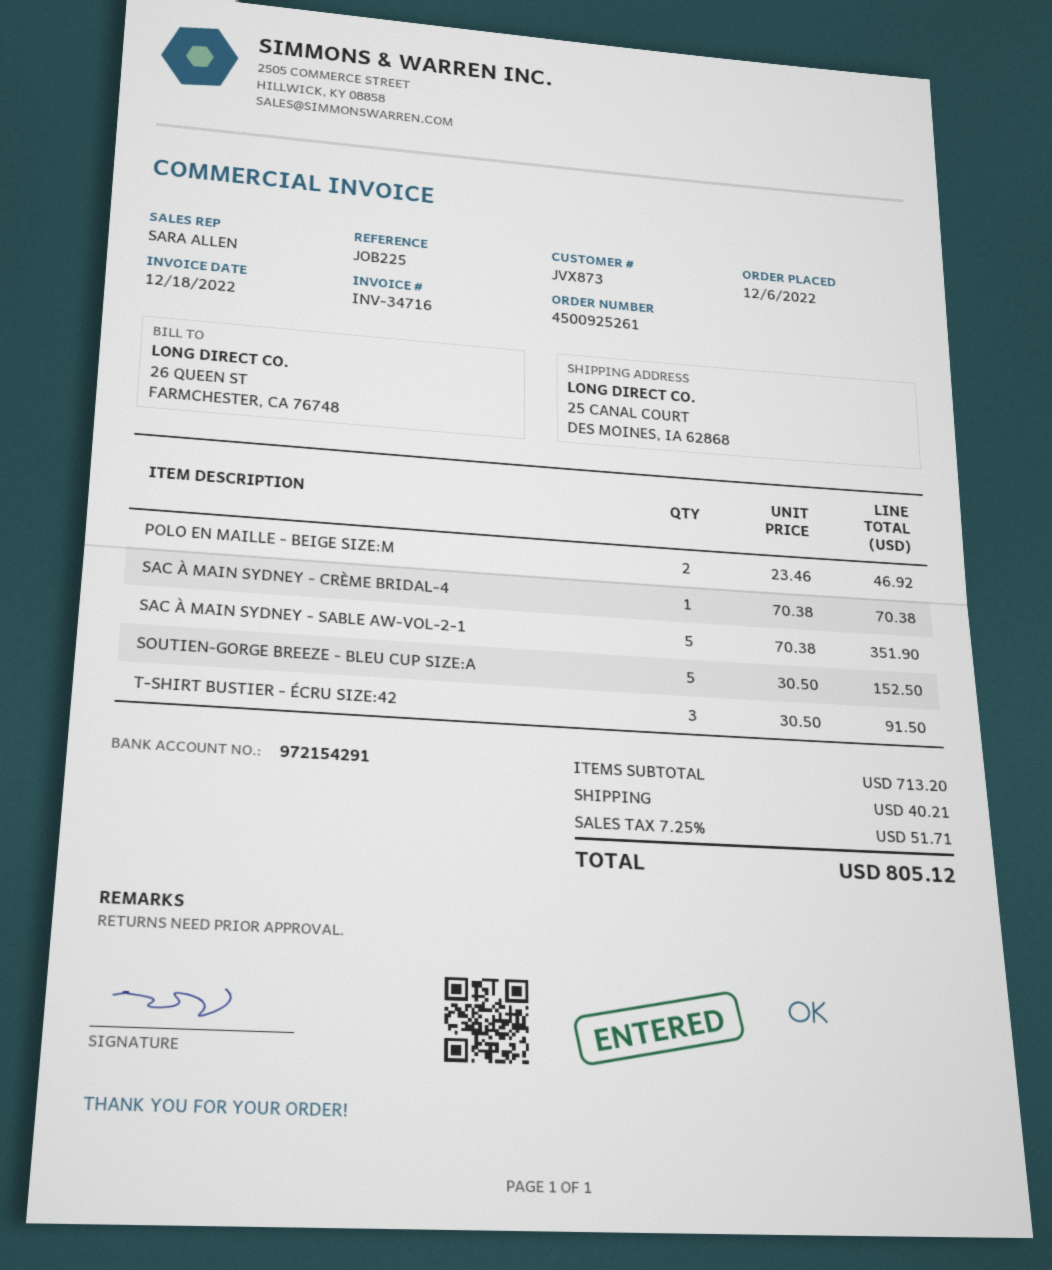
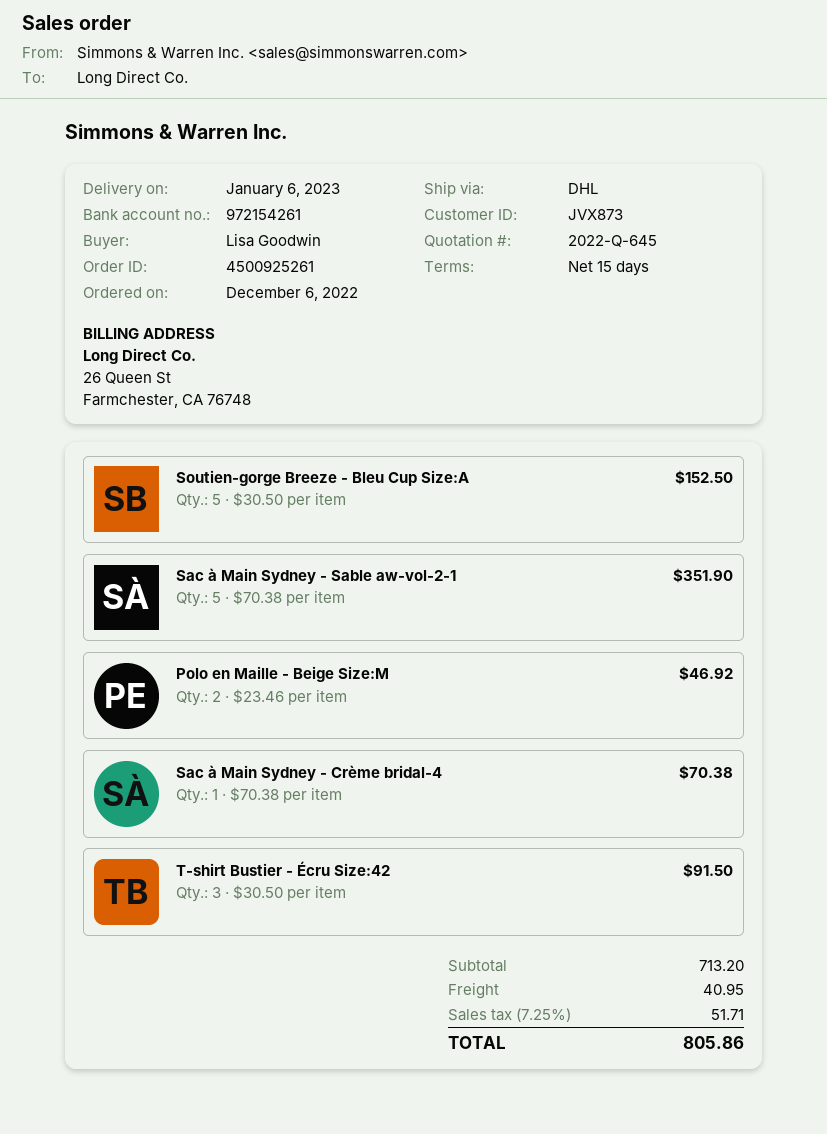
bank account: 972154291 -> 972154261
shipping: 40.21 -> 40.95
total: 805.12 -> 805.86

